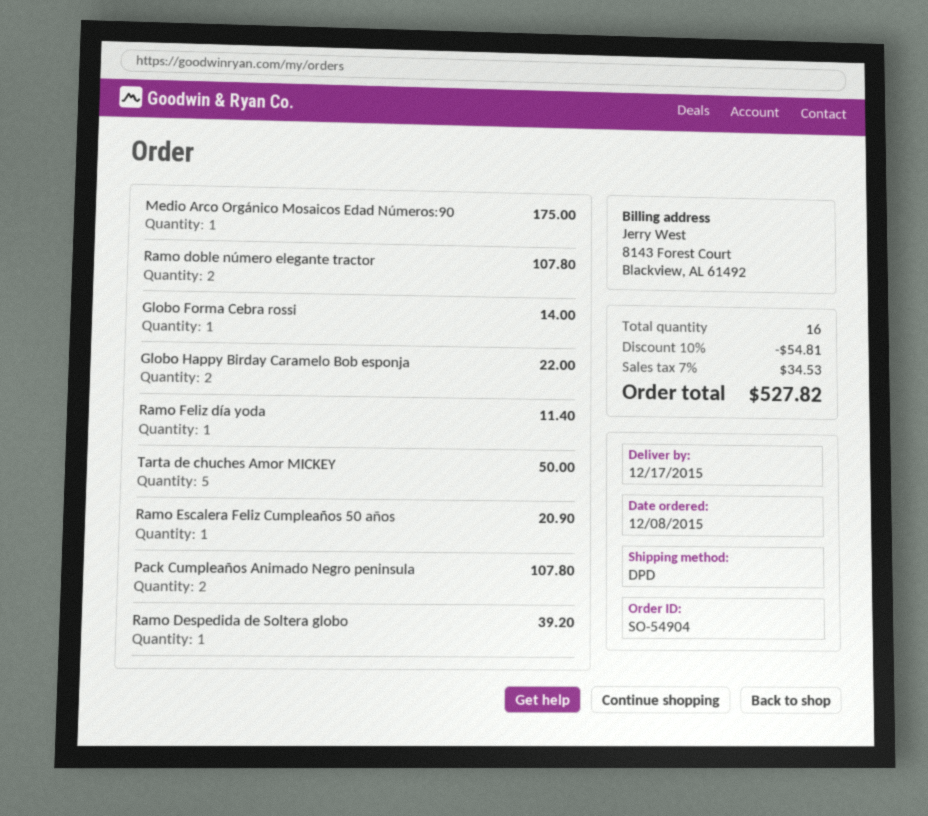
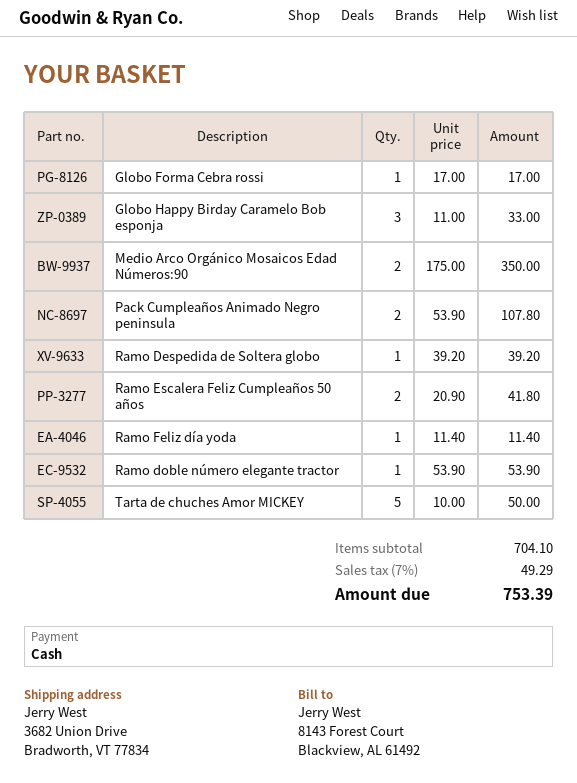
Medio Arco Orgánico Mosaicos Edad Números:90: 1 for 175.00 -> 2 for 350.00
Ramo doble número elegante tractor: 2 for 107.80 -> 1 for 53.90
Globo Forma Cebra rossi: 1 for 14.00 -> 1 for 17.00
Globo Happy Birday Caramelo Bob esponja: 2 for 22.00 -> 3 for 33.00
Ramo Escalera Feliz Cumpleaños 50 años: 1 for 20.90 -> 2 for 41.80
discount: 10% = 54.81 -> none
tax: 7% = 34.53 -> 7% = 49.29
total: 527.82 -> 753.39

